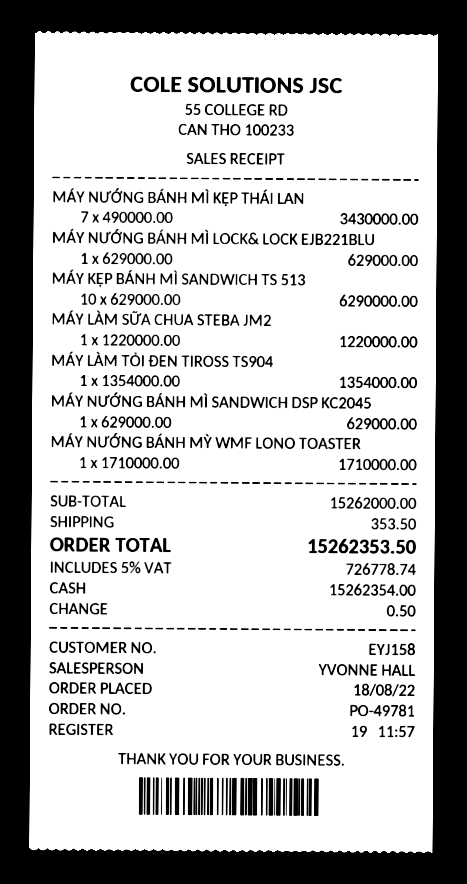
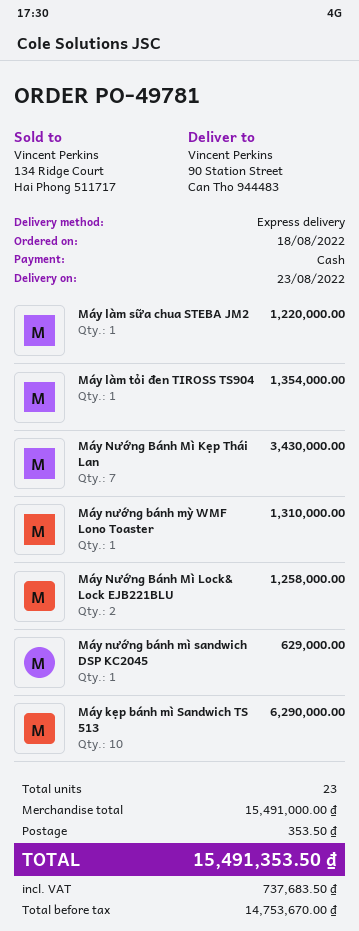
MÁY NƯỚNG BÁNH MÌ LOCK& LOCK EJB221BLU: 1 for 629000.00 -> 2 for 1258000.00
MÁY NƯỚNG BÁNH MỲ WMF LONO TOASTER: 1 for 1710000.00 -> 1 for 1310000.00
subtotal: 15262000.00 -> 15491000.00
tax: 726778.74 -> 737683.50
total: 15262353.50 -> 15491353.50

